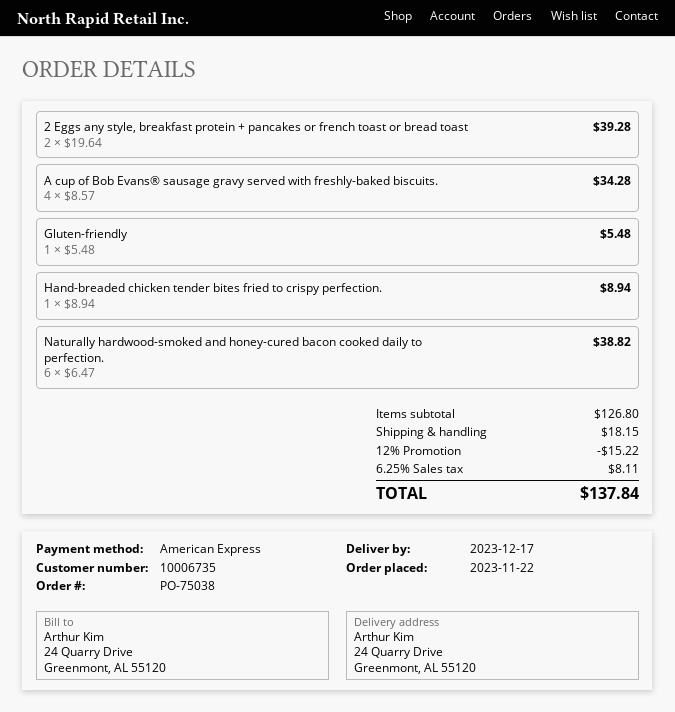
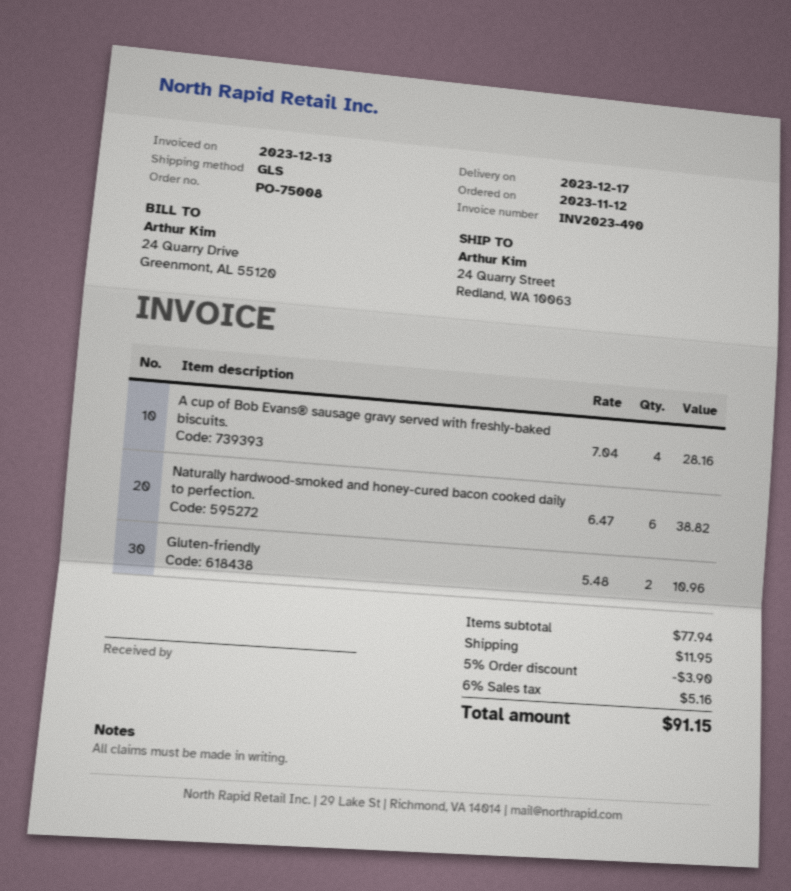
order number: PO-75038 -> PO-75008
order date: 2023-11-22 -> 2023-11-12
ship to: 24 Quarry Drive, Greenmont, AL 55120 -> 24 Quarry Street, Redland, WA 10063
2 Eggs any style, breakfast protein + pancakes or french toast or bread toast: 2 x 19.64 = 39.28 -> none
A cup of Bob Evans® sausage gravy served with freshly-baked biscuits.: 4 x 8.57 = 34.28 -> 4 x 7.04 = 28.16
Gluten-friendly: 1 x 5.48 = 5.48 -> 2 x 5.48 = 10.96
Hand-breaded chicken tender bites fried to crispy perfection.: 1 x 8.94 = 8.94 -> none
subtotal: 126.80 -> 77.94
discount: 12% = 15.22 -> 5% = 3.90
shipping: 18.15 -> 11.95
tax: 6.25% = 8.11 -> 6% = 5.16
total: 137.84 -> 91.15

